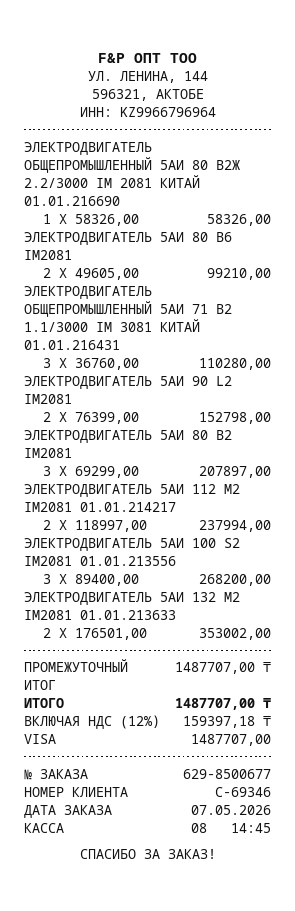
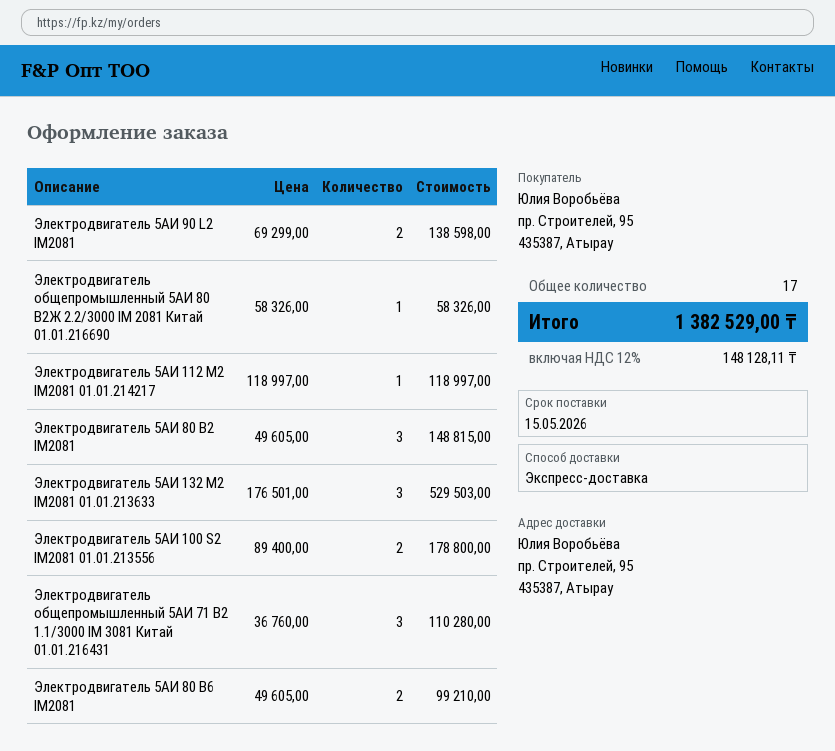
ЭЛЕКТРОДВИГАТЕЛЬ 5АИ 90 L2 IM2081: 2 x 76399.00 = 152798.00 -> 2 x 69299.00 = 138598.00
ЭЛЕКТРОДВИГАТЕЛЬ 5АИ 80 В2 IM2081: 3 x 69299.00 = 207897.00 -> 3 x 49605.00 = 148815.00
ЭЛЕКТРОДВИГАТЕЛЬ 5АИ 112 М2 IM2081 01.01.214217: 2 x 118997.00 = 237994.00 -> 1 x 118997.00 = 118997.00
ЭЛЕКТРОДВИГАТЕЛЬ 5АИ 100 S2 IM2081 01.01.213556: 3 x 89400.00 = 268200.00 -> 2 x 89400.00 = 178800.00
ЭЛЕКТРОДВИГАТЕЛЬ 5АИ 132 М2 IM2081 01.01.213633: 2 x 176501.00 = 353002.00 -> 3 x 176501.00 = 529503.00
tax: 12% = 159397.18 -> 12% = 148128.11
total: 1487707.00 -> 1382529.00

